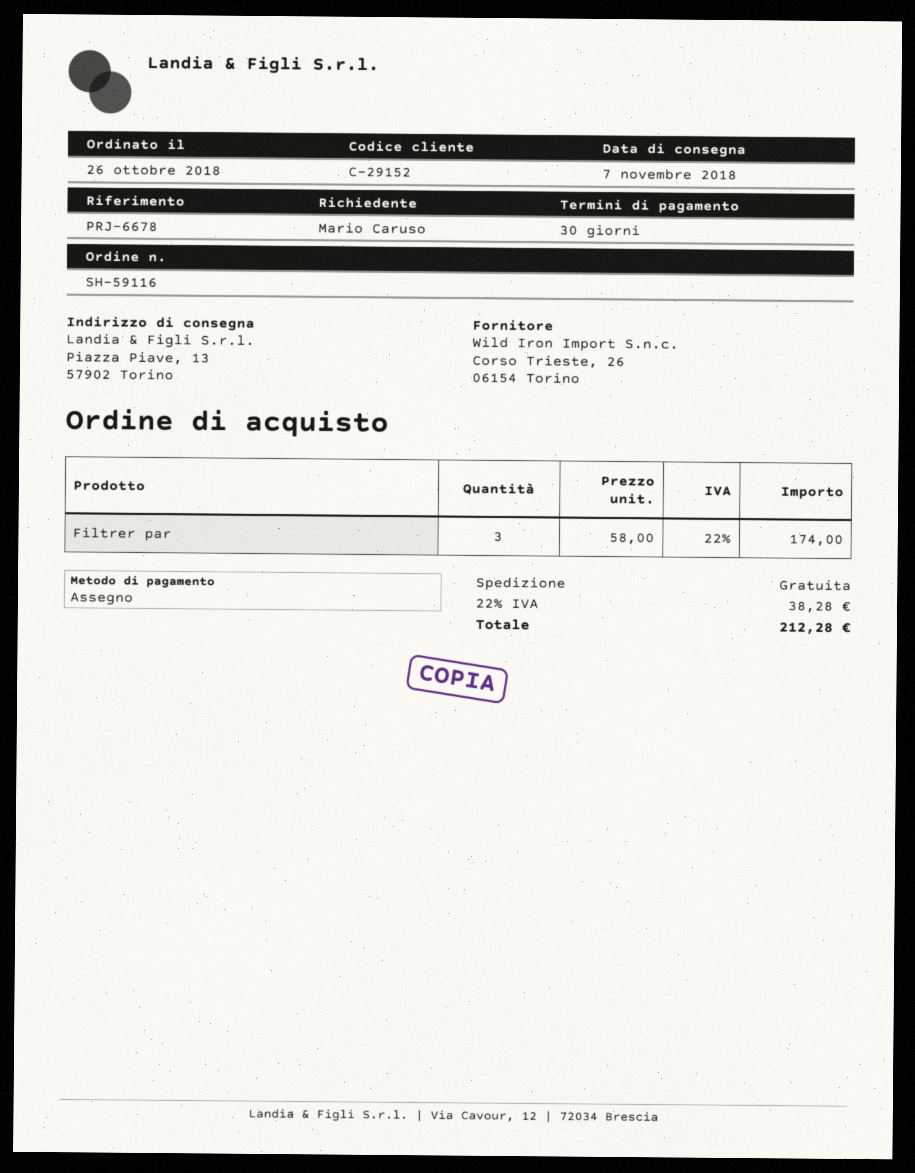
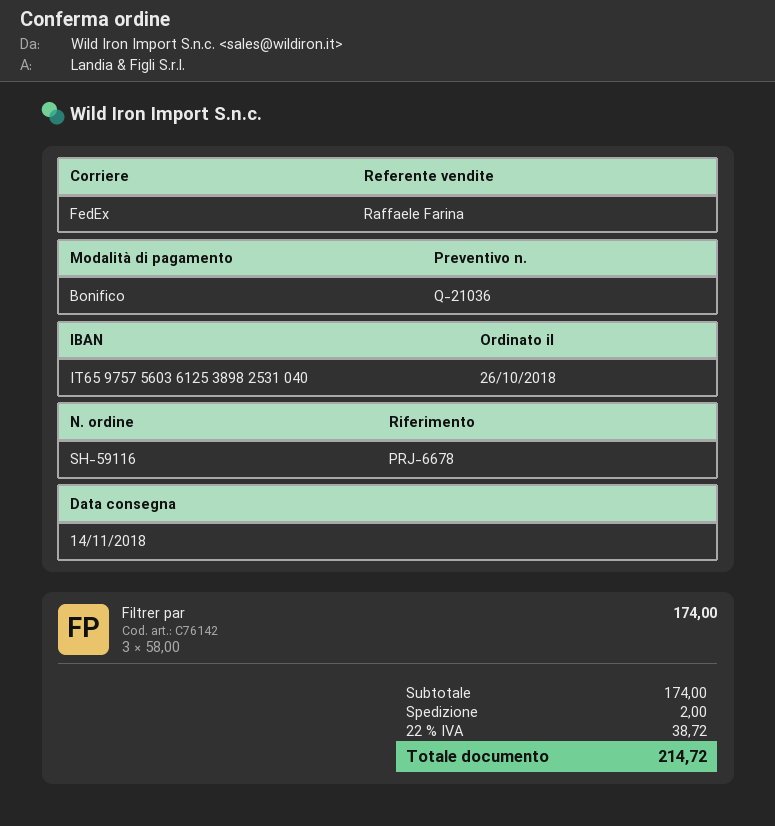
delivery date: 2018-11-07 -> 2018-11-14
payment method: cheque -> bank transfer
shipping: 0.00 -> 2.00
tax: 22% = 38.28 -> 22% = 38.72
total: 212.28 -> 214.72

